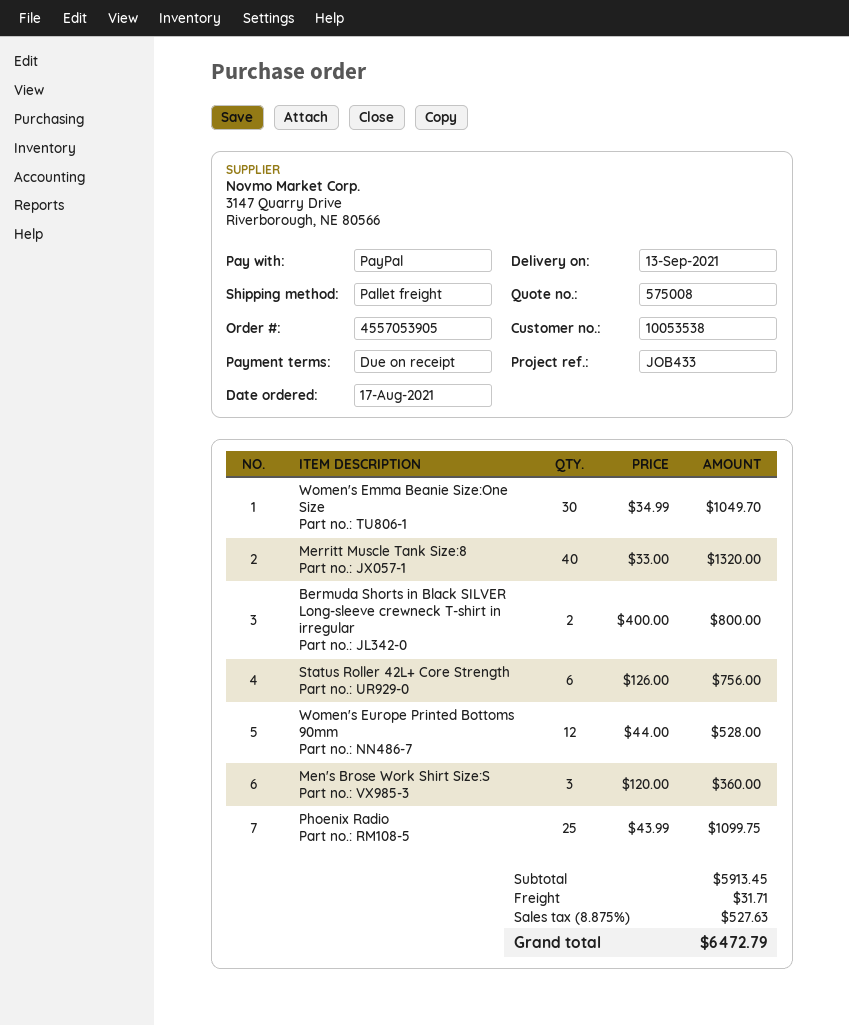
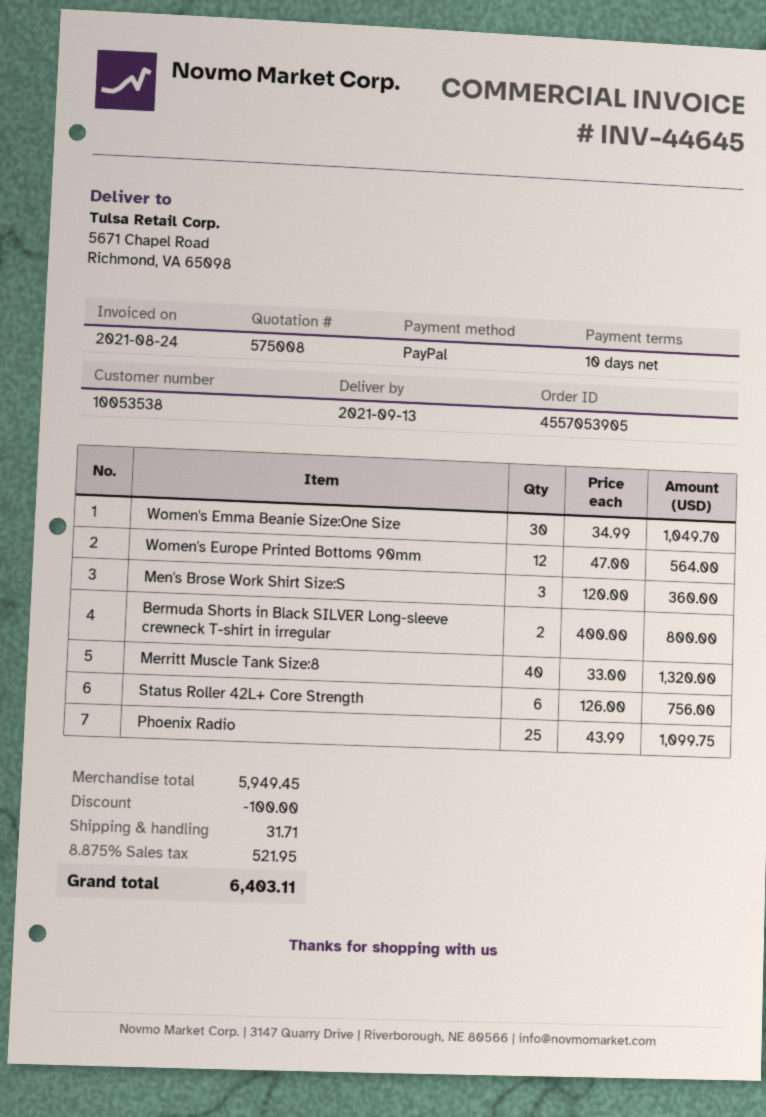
payment terms: on receipt -> 10 days
Women's Europe Printed Bottoms 90mm: 12 x 44.00 = 528.00 -> 12 x 47.00 = 564.00
subtotal: 5913.45 -> 5949.45
discount: none -> 100.00
tax: 8.875% = 527.63 -> 8.875% = 521.95
total: 6472.79 -> 6403.11

